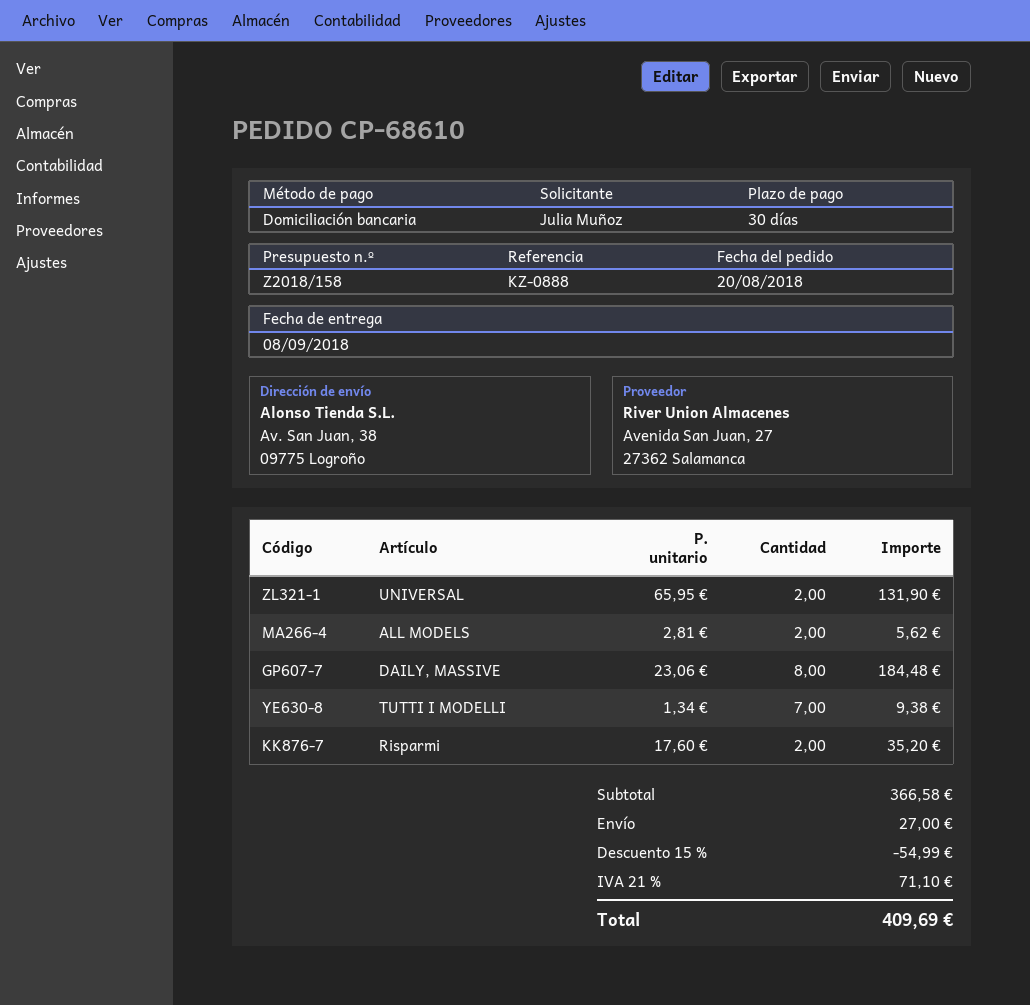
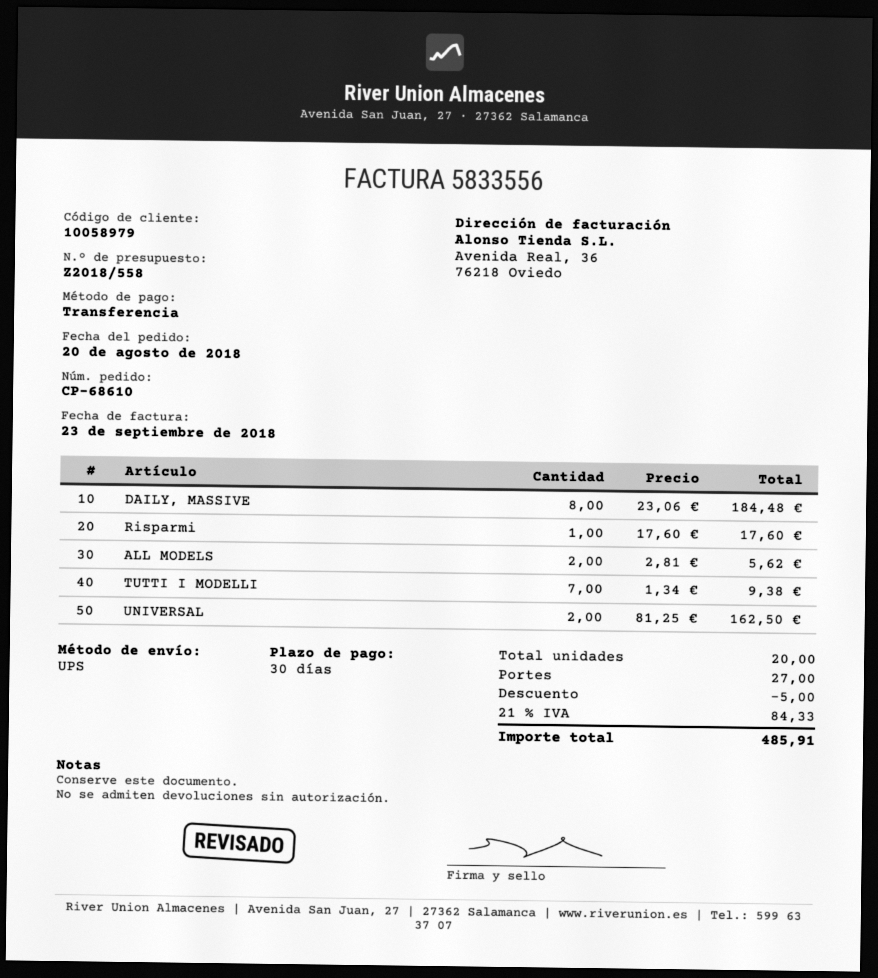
quote number: Z2018/158 -> Z2018/558
payment method: direct debit -> bank transfer
UNIVERSAL: 2 x 65.95 = 131.90 -> 2 x 81.25 = 162.50
Risparmi: 2 x 17.60 = 35.20 -> 1 x 17.60 = 17.60
discount: 54.99 -> 5.00
tax: 21% = 71.10 -> 21% = 84.33
total: 409.69 -> 485.91

